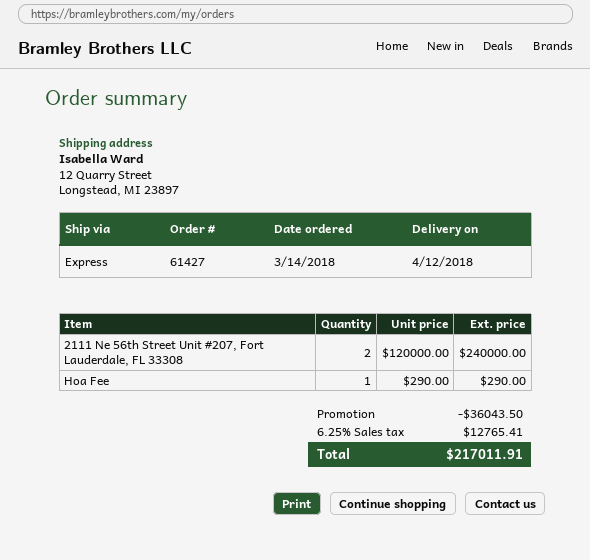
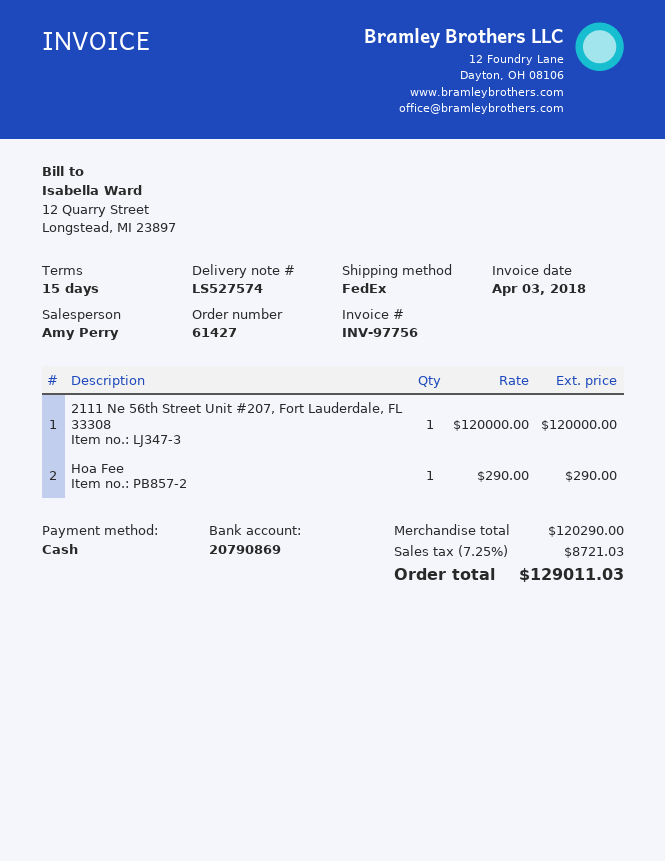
shipping method: express -> FedEx
2111 Ne 56th Street Unit #207, Fort Lauderdale, FL 33308: 2 x 120000.00 = 240000.00 -> 1 x 120000.00 = 120000.00
discount: 36043.50 -> none
tax: 6.25% = 12765.41 -> 7.25% = 8721.03
total: 217011.91 -> 129011.03

